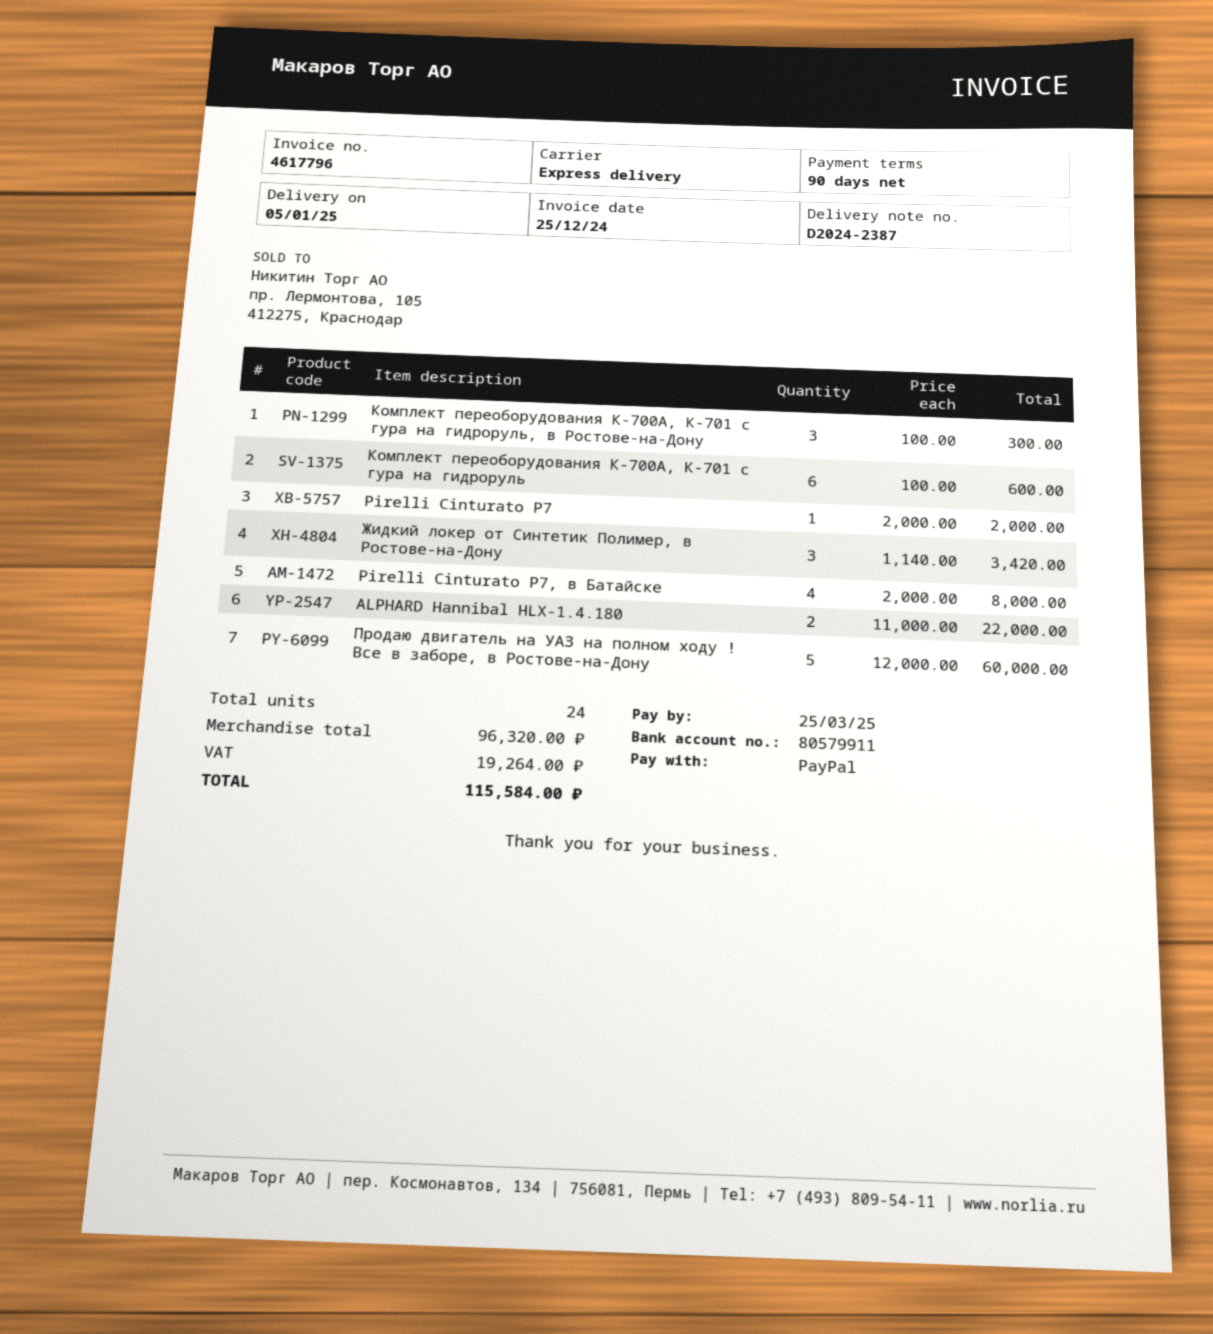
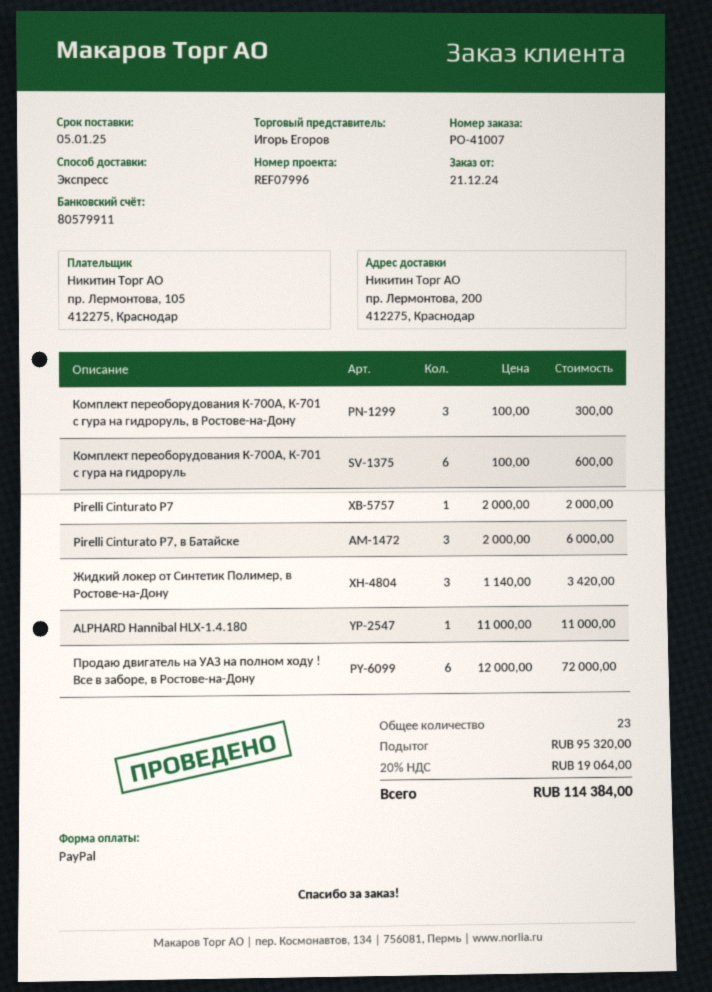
Pirelli Cinturato P7, в Батайске: 4 x 2000.00 = 8000.00 -> 3 x 2000.00 = 6000.00
ALPHARD Hannibal HLX-1.4.180: 2 x 11000.00 = 22000.00 -> 1 x 11000.00 = 11000.00
Продаю двигатель на УАЗ на полном ходу ! Все в заборе, в Ростове-на-Дону: 5 x 12000.00 = 60000.00 -> 6 x 12000.00 = 72000.00
total quantity: 24 -> 23
subtotal: 96320.00 -> 95320.00
tax: 19264.00 -> 19064.00
total: 115584.00 -> 114384.00

